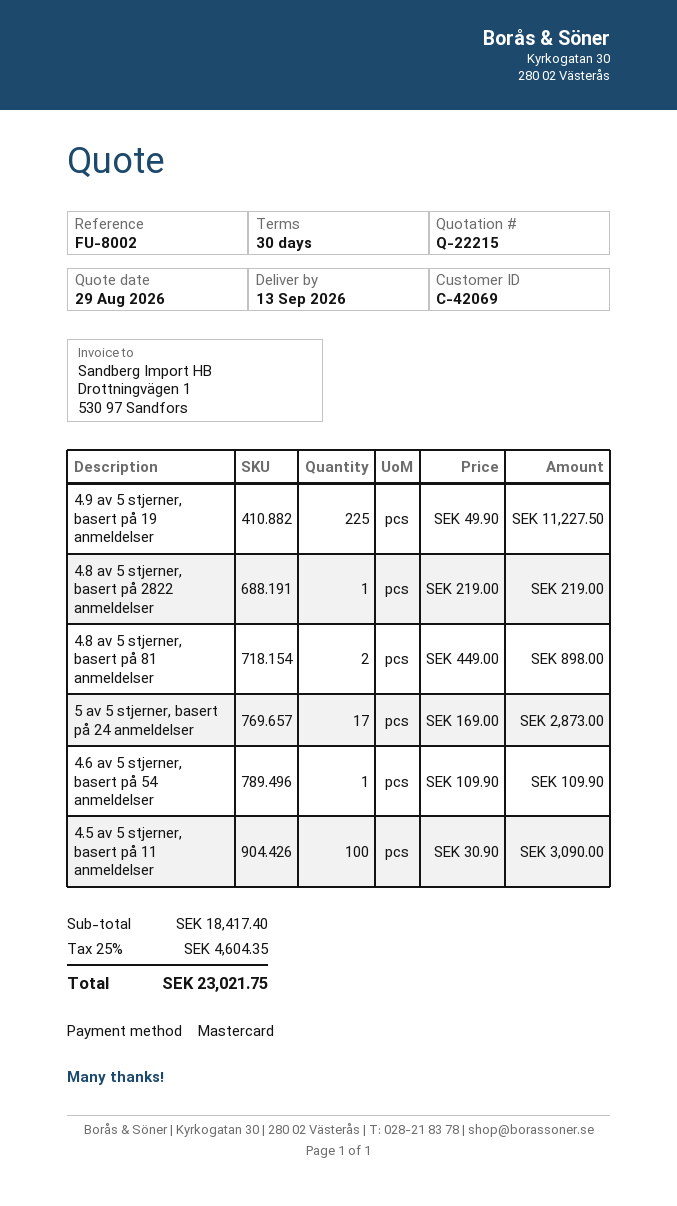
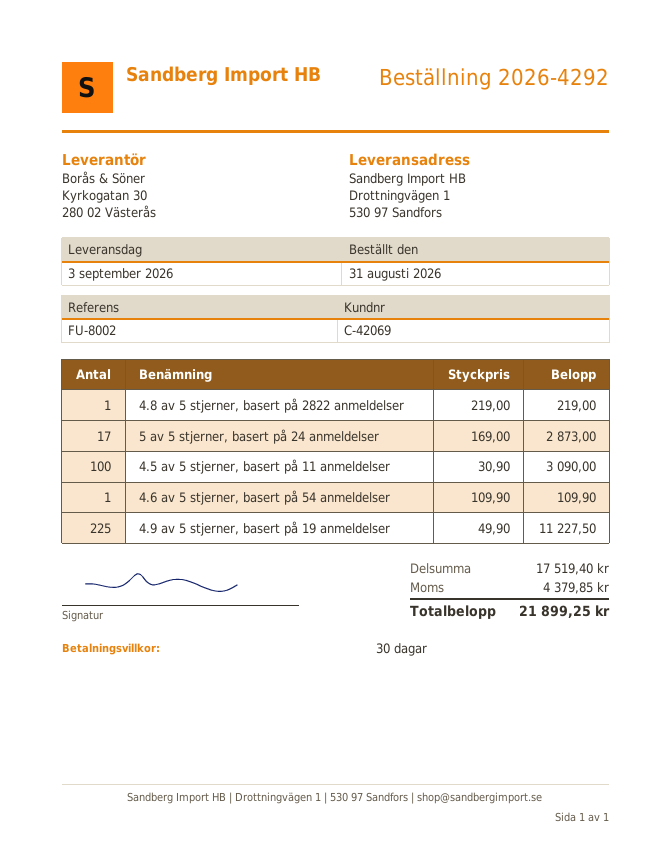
delivery date: 2026-09-13 -> 2026-09-03
4.8 av 5 stjerner, basert på 81 anmeldelser: 2 x 449.00 = 898.00 -> none
subtotal: 18417.40 -> 17519.40
tax: 4604.35 -> 4379.85
total: 23021.75 -> 21899.25

